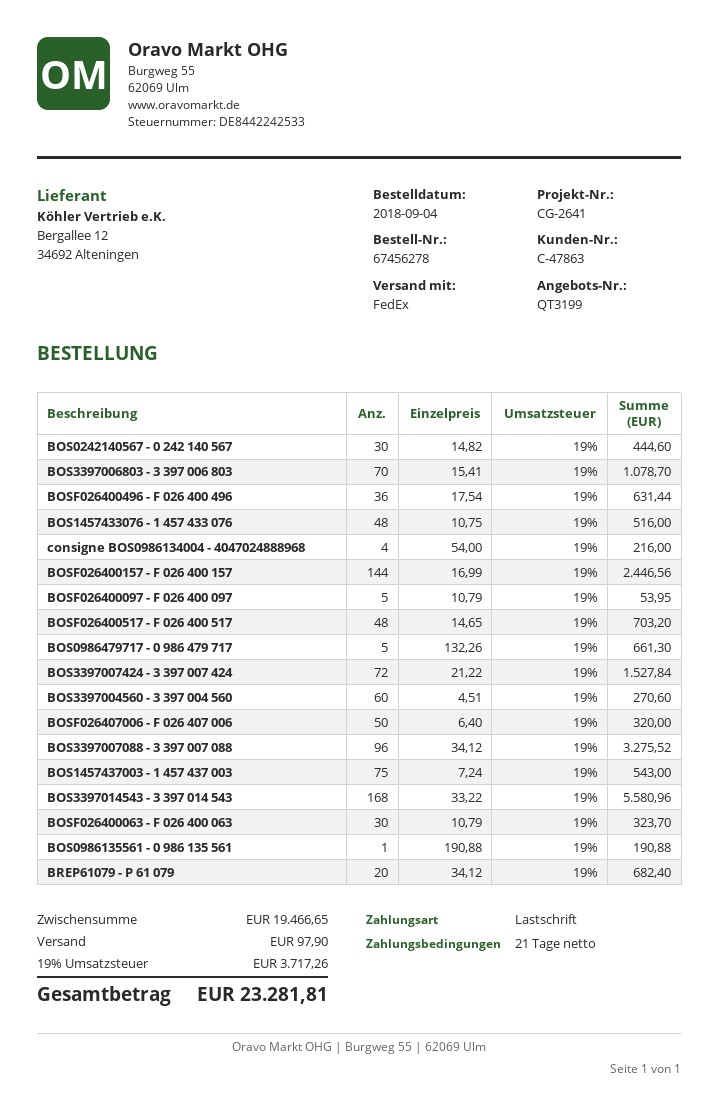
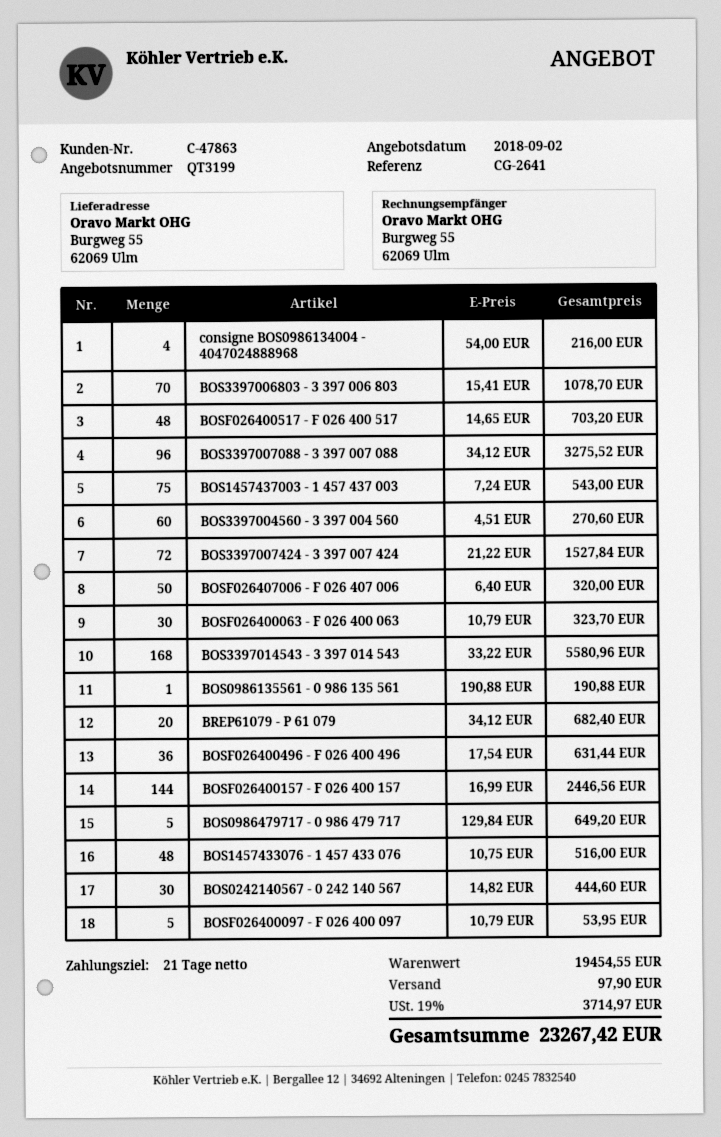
BOS0986479717 - 0 986 479 717: 5 x 132.26 = 661.30 -> 5 x 129.84 = 649.20
subtotal: 19466.65 -> 19454.55
tax: 19% = 3717.26 -> 19% = 3714.97
total: 23281.81 -> 23267.42

